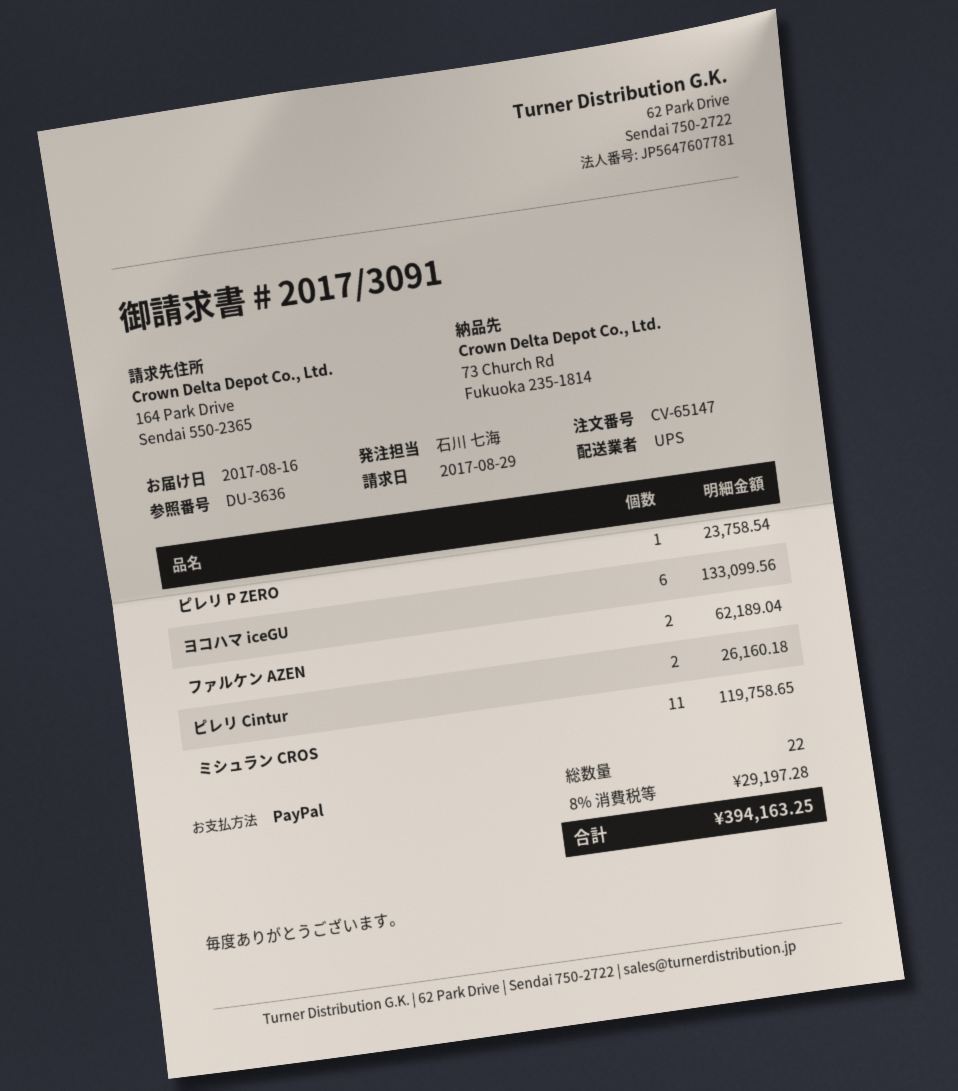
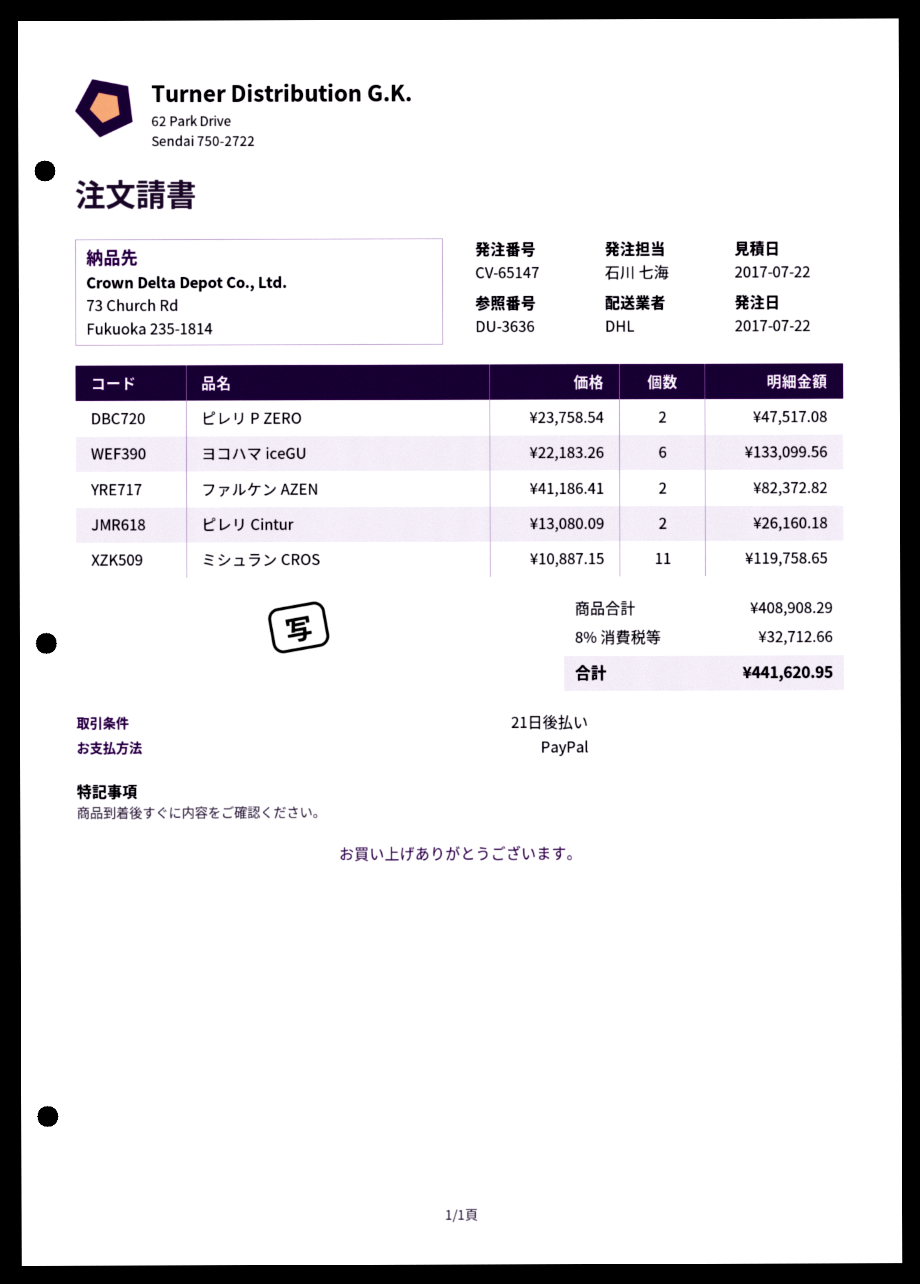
shipping method: UPS -> DHL
ピレリ P ZERO: 1 for 23758.54 -> 2 for 47517.08
ファルケン AZEN: 2 for 62189.04 -> 2 for 82372.82
tax: 8% = 29197.28 -> 8% = 32712.66
total: 394163.25 -> 441620.95

